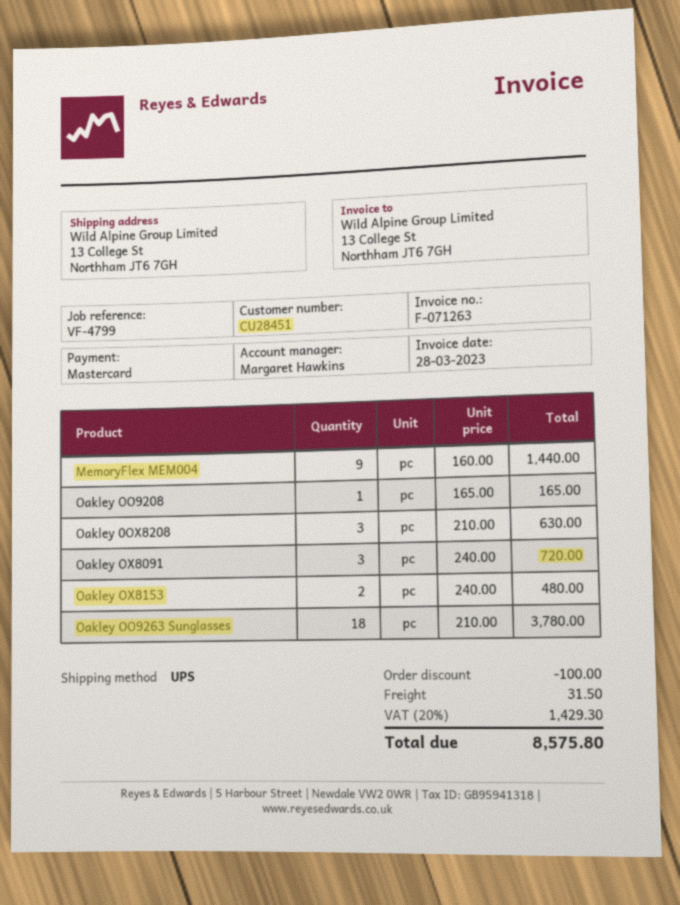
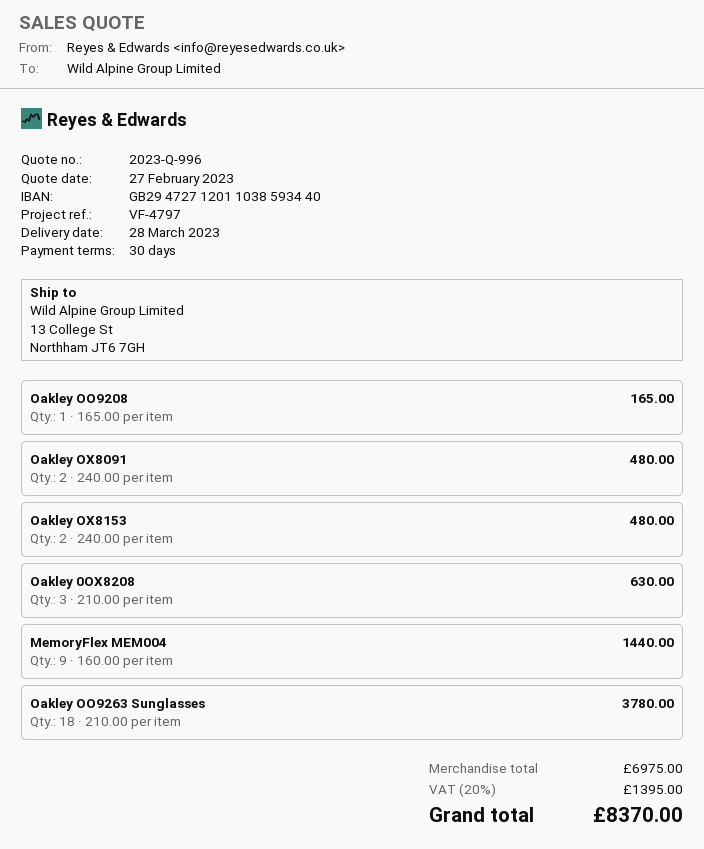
reference: VF-4799 -> VF-4797
Oakley OX8091: 3 x 240.00 = 720.00 -> 2 x 240.00 = 480.00
discount: 100.00 -> none
shipping: 31.50 -> none
tax: 20% = 1429.30 -> 20% = 1395.00
total: 8575.80 -> 8370.00

